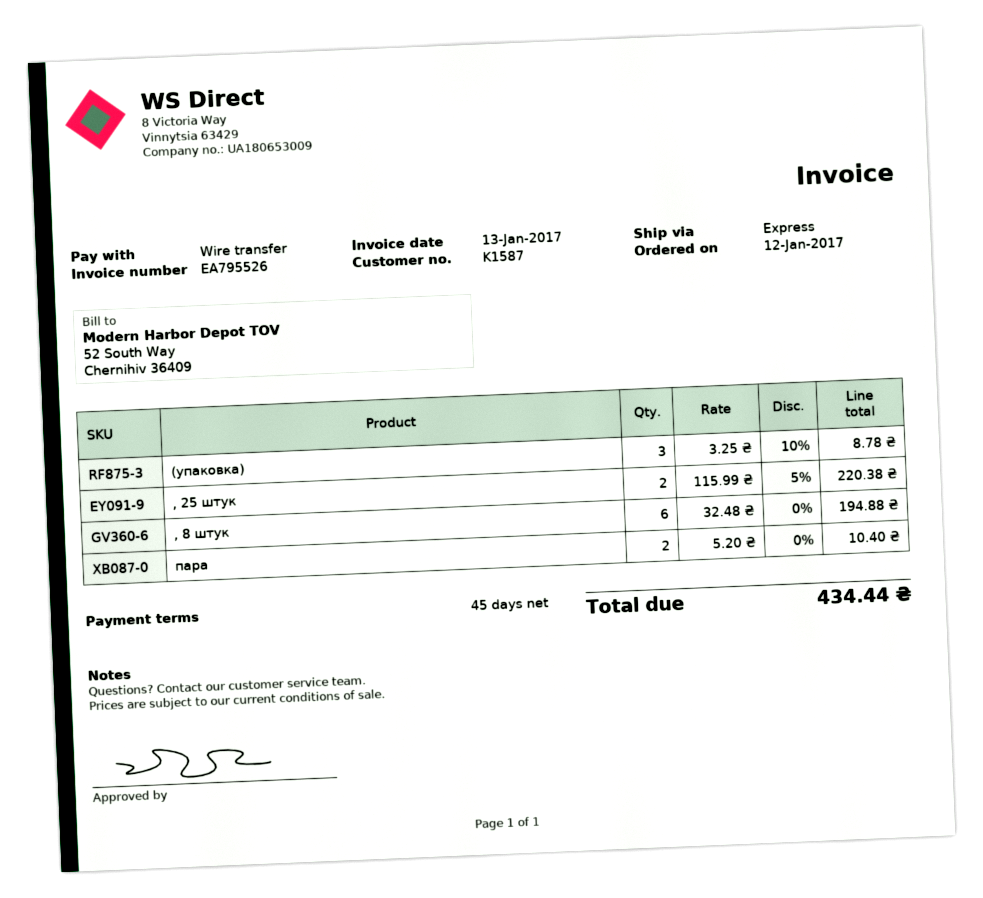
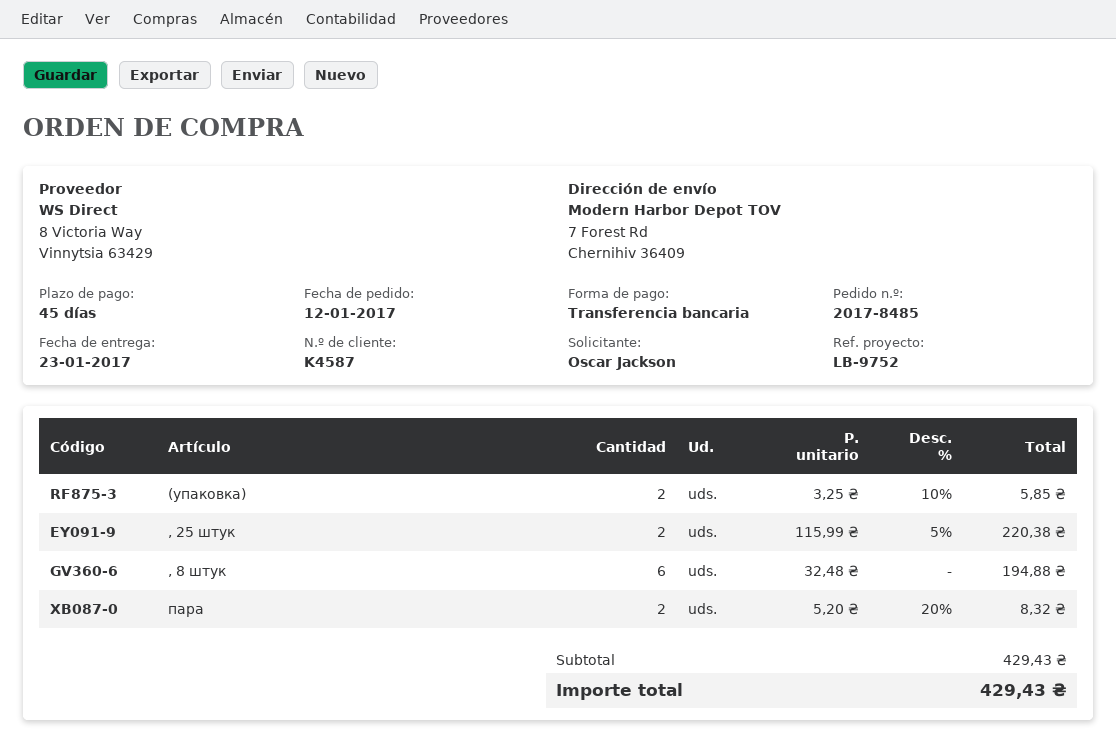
customer number: K1587 -> K4587
(упаковка): 3 x 3.25 - 10% = 8.78 -> 2 x 3.25 - 10% = 5.85
пара: 2 x 5.20 = 10.40 -> 2 x 5.20 - 20% = 8.32
total: 434.44 -> 429.43

